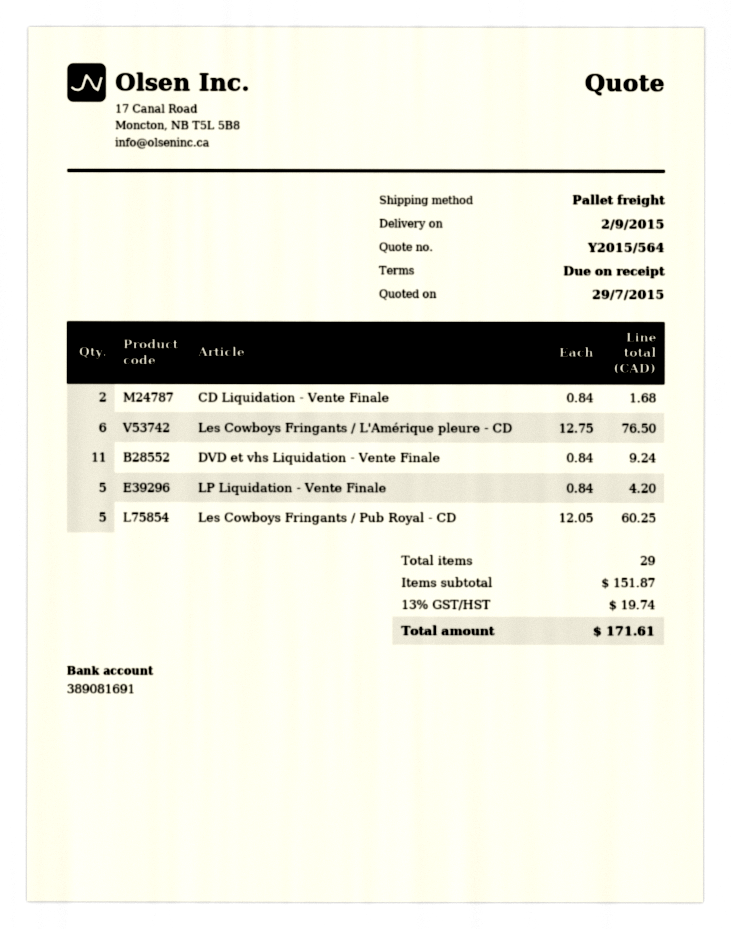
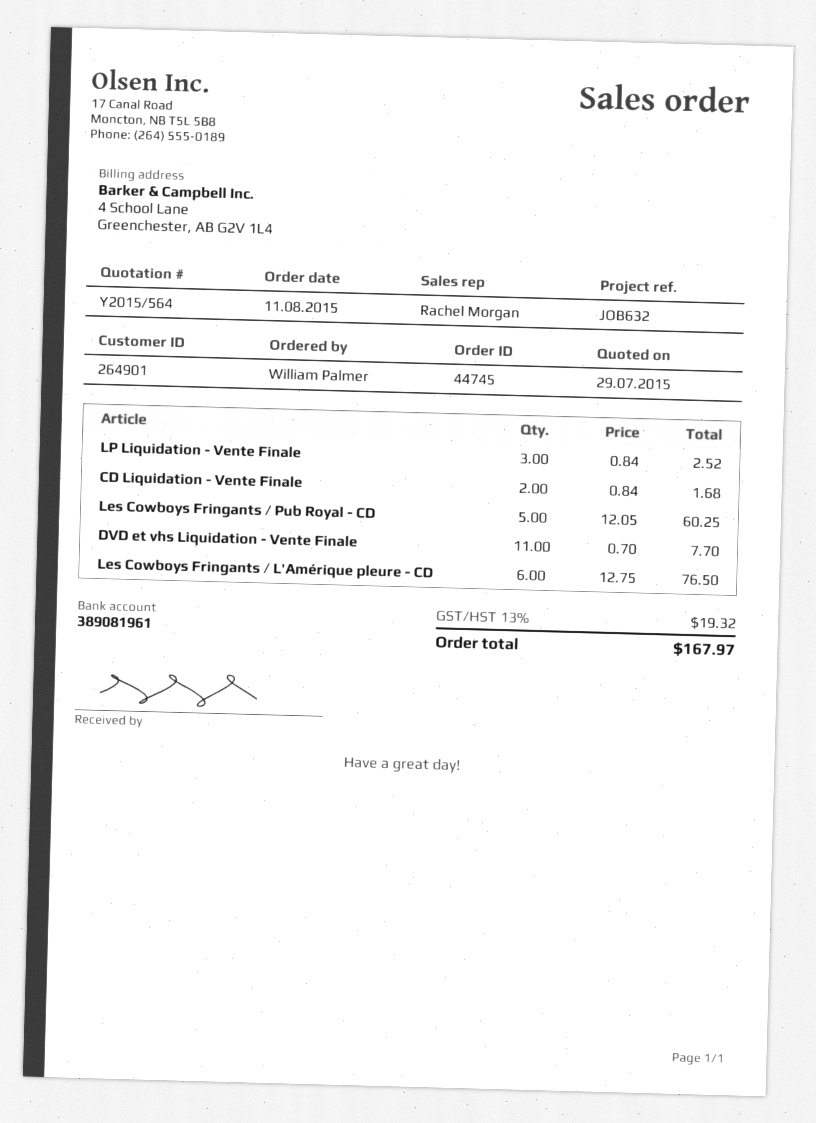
bank account: 389081691 -> 389081961
DVD et vhs Liquidation - Vente Finale: 11 x 0.84 = 9.24 -> 11 x 0.70 = 7.70
LP Liquidation - Vente Finale: 5 x 0.84 = 4.20 -> 3 x 0.84 = 2.52
tax: 13% = 19.74 -> 13% = 19.32
total: 171.61 -> 167.97

